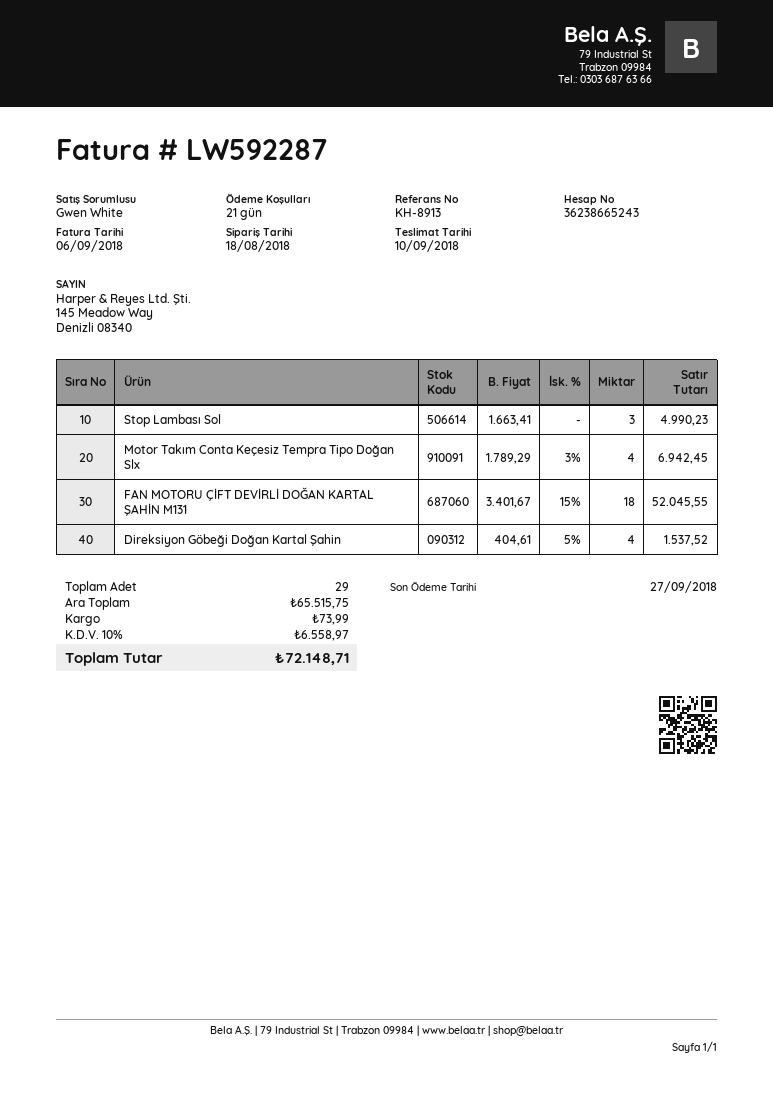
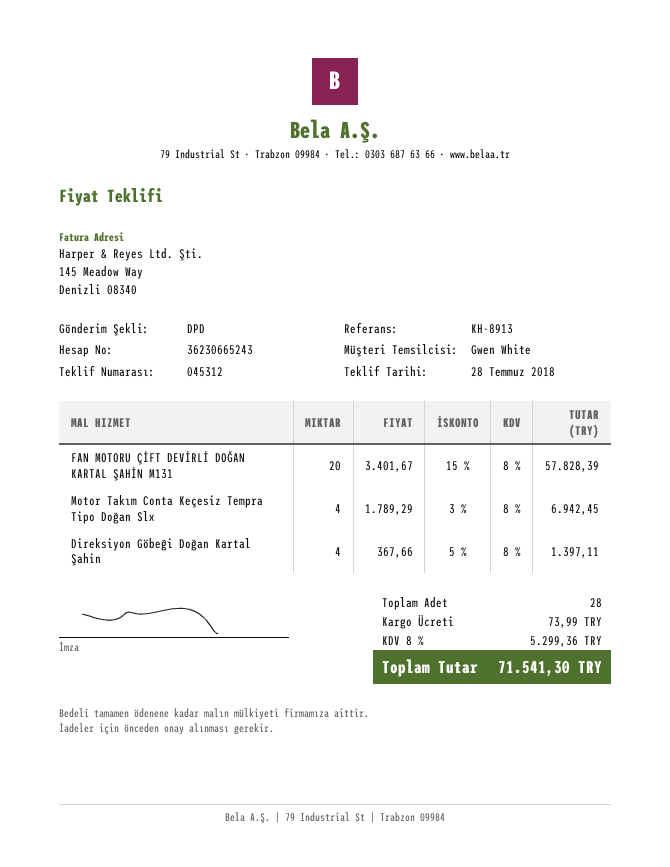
bank account: 36238665243 -> 36230665243
Stop Lambası Sol: 3 x 1663.41 = 4990.23 -> none
FAN MOTORU ÇİFT DEVİRLİ DOĞAN KARTAL ŞAHİN M131: 18 x 3401.67 - 15% = 52045.55 -> 20 x 3401.67 - 15% = 57828.39
Direksiyon Göbeği Doğan Kartal Şahin: 4 x 404.61 - 5% = 1537.52 -> 4 x 367.66 - 5% = 1397.11
total quantity: 29 -> 28
tax: 10% = 6558.97 -> 8% = 5299.36
total: 72148.71 -> 71541.30

